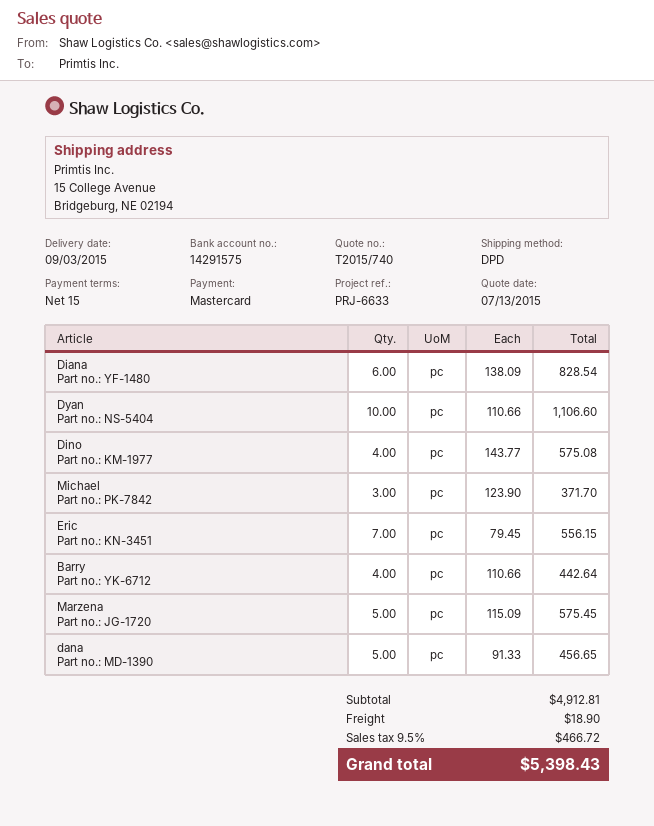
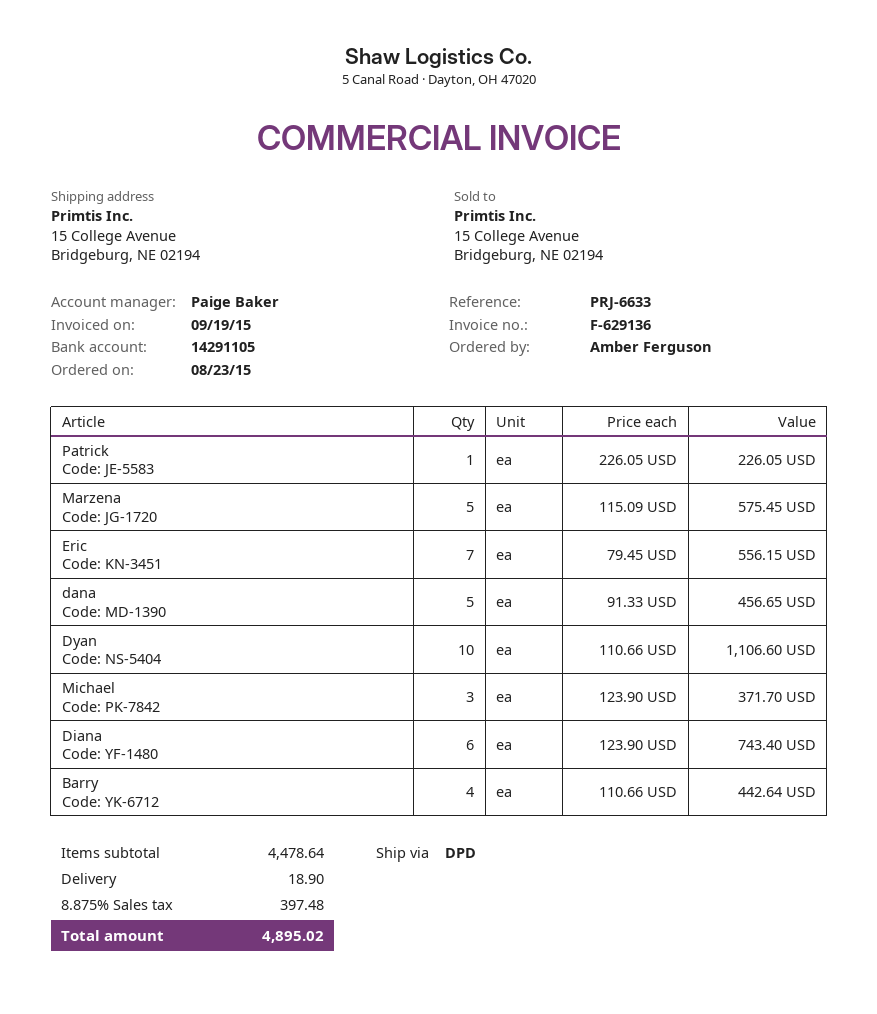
bank account: 14291575 -> 14291105
Diana: 6 x 138.09 = 828.54 -> 6 x 123.90 = 743.40
Dino: 4 x 143.77 = 575.08 -> none
Patrick: none -> 1 x 226.05 = 226.05
subtotal: 4912.81 -> 4478.64
tax: 9.5% = 466.72 -> 8.875% = 397.48
total: 5398.43 -> 4895.02

